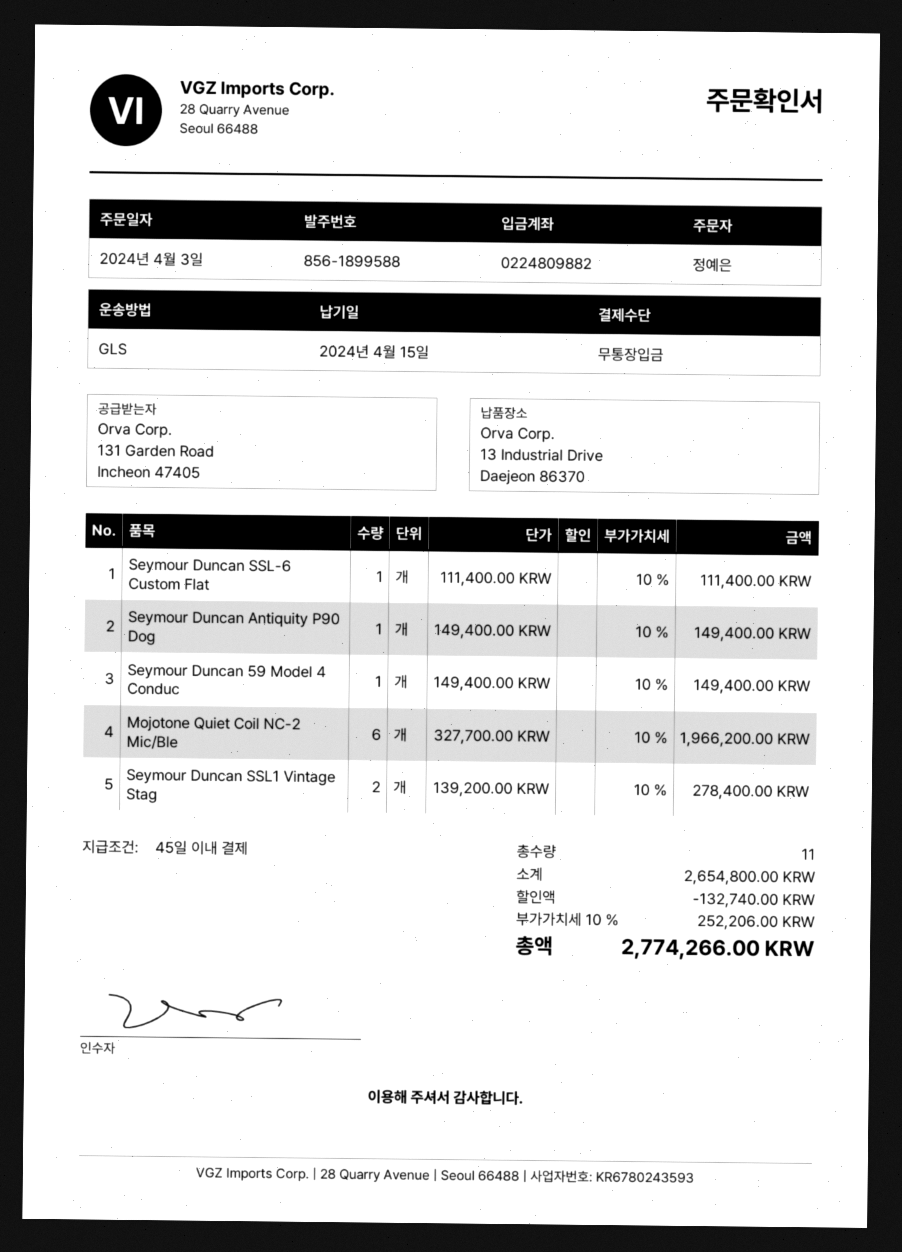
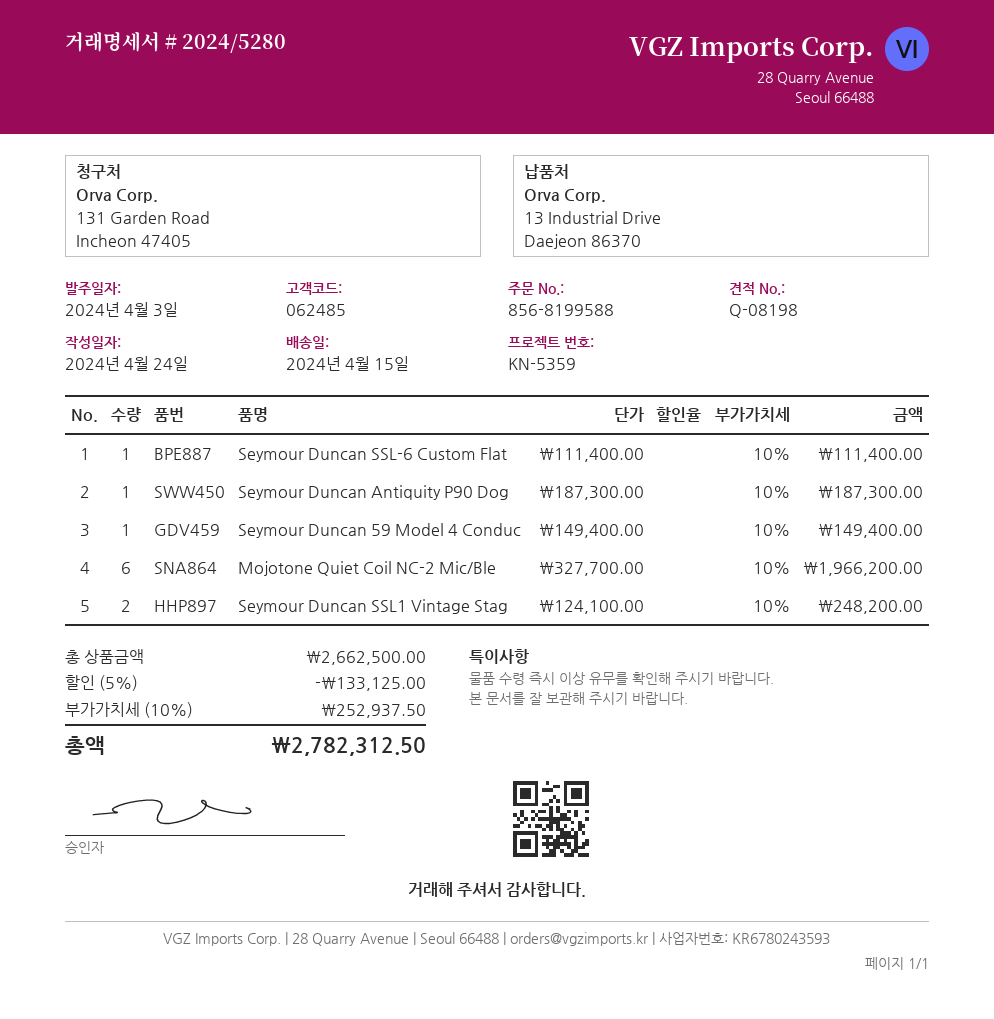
order number: 856-1899588 -> 856-8199588
Seymour Duncan Antiquity P90 Dog: 1 x 149400.00 = 149400.00 -> 1 x 187300.00 = 187300.00
Seymour Duncan SSL1 Vintage Stag: 2 x 139200.00 = 278400.00 -> 2 x 124100.00 = 248200.00
subtotal: 2654800.00 -> 2662500.00
discount: 132740.00 -> 133125.00
tax: 10% = 252206.00 -> 10% = 252937.50
total: 2774266.00 -> 2782312.50

